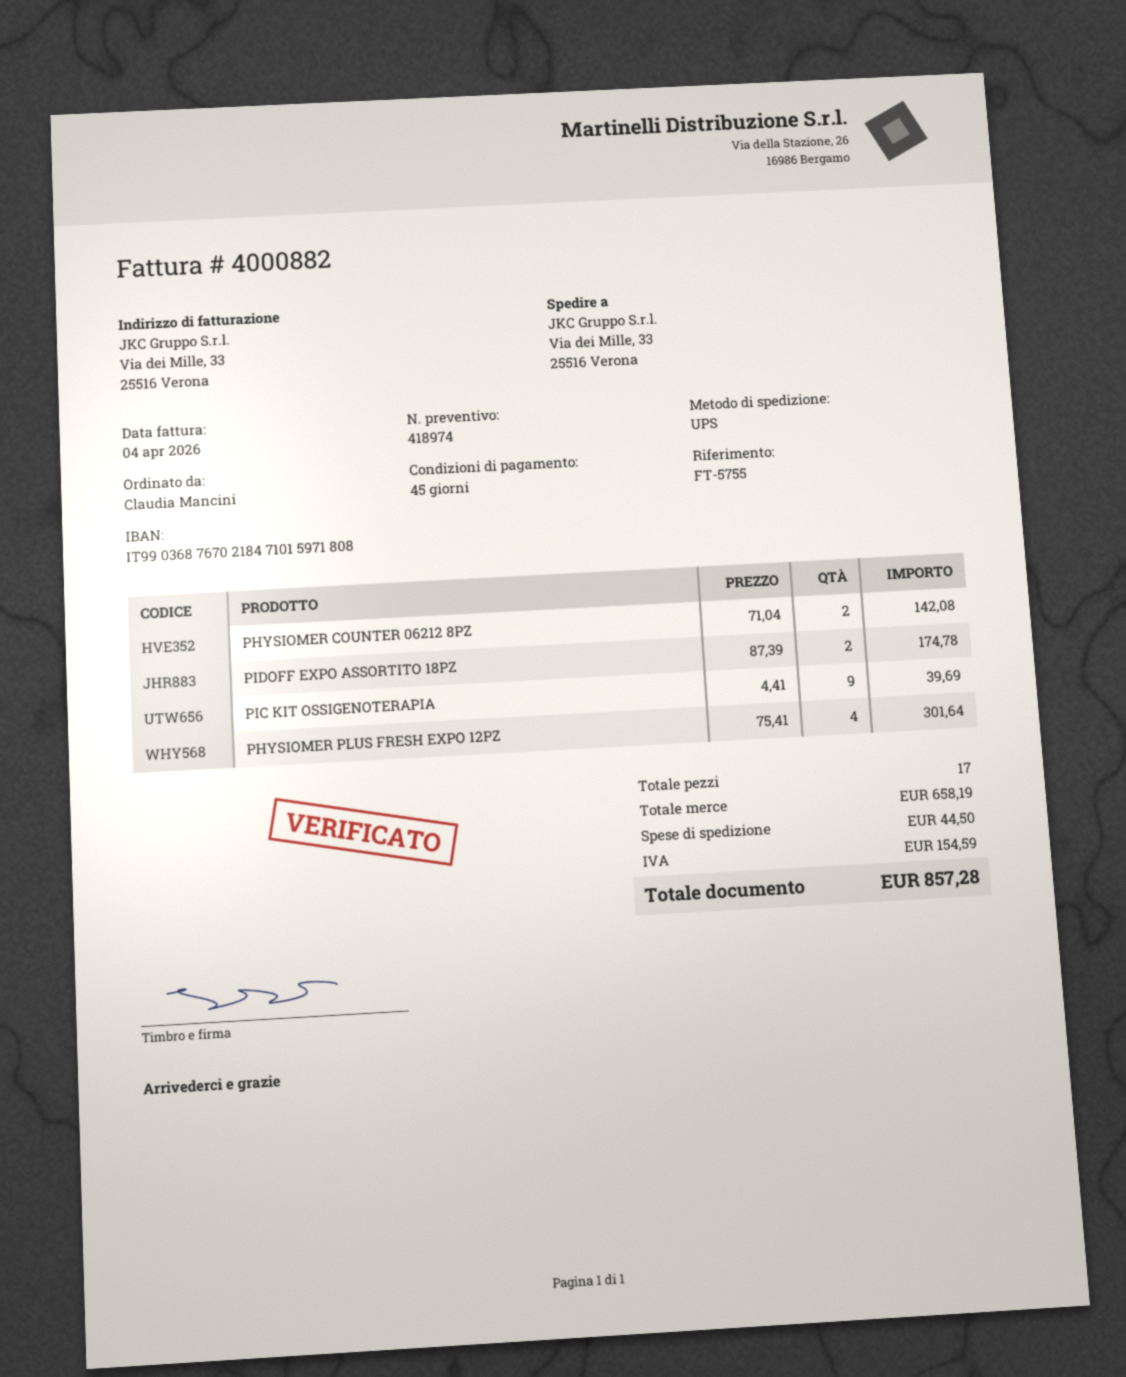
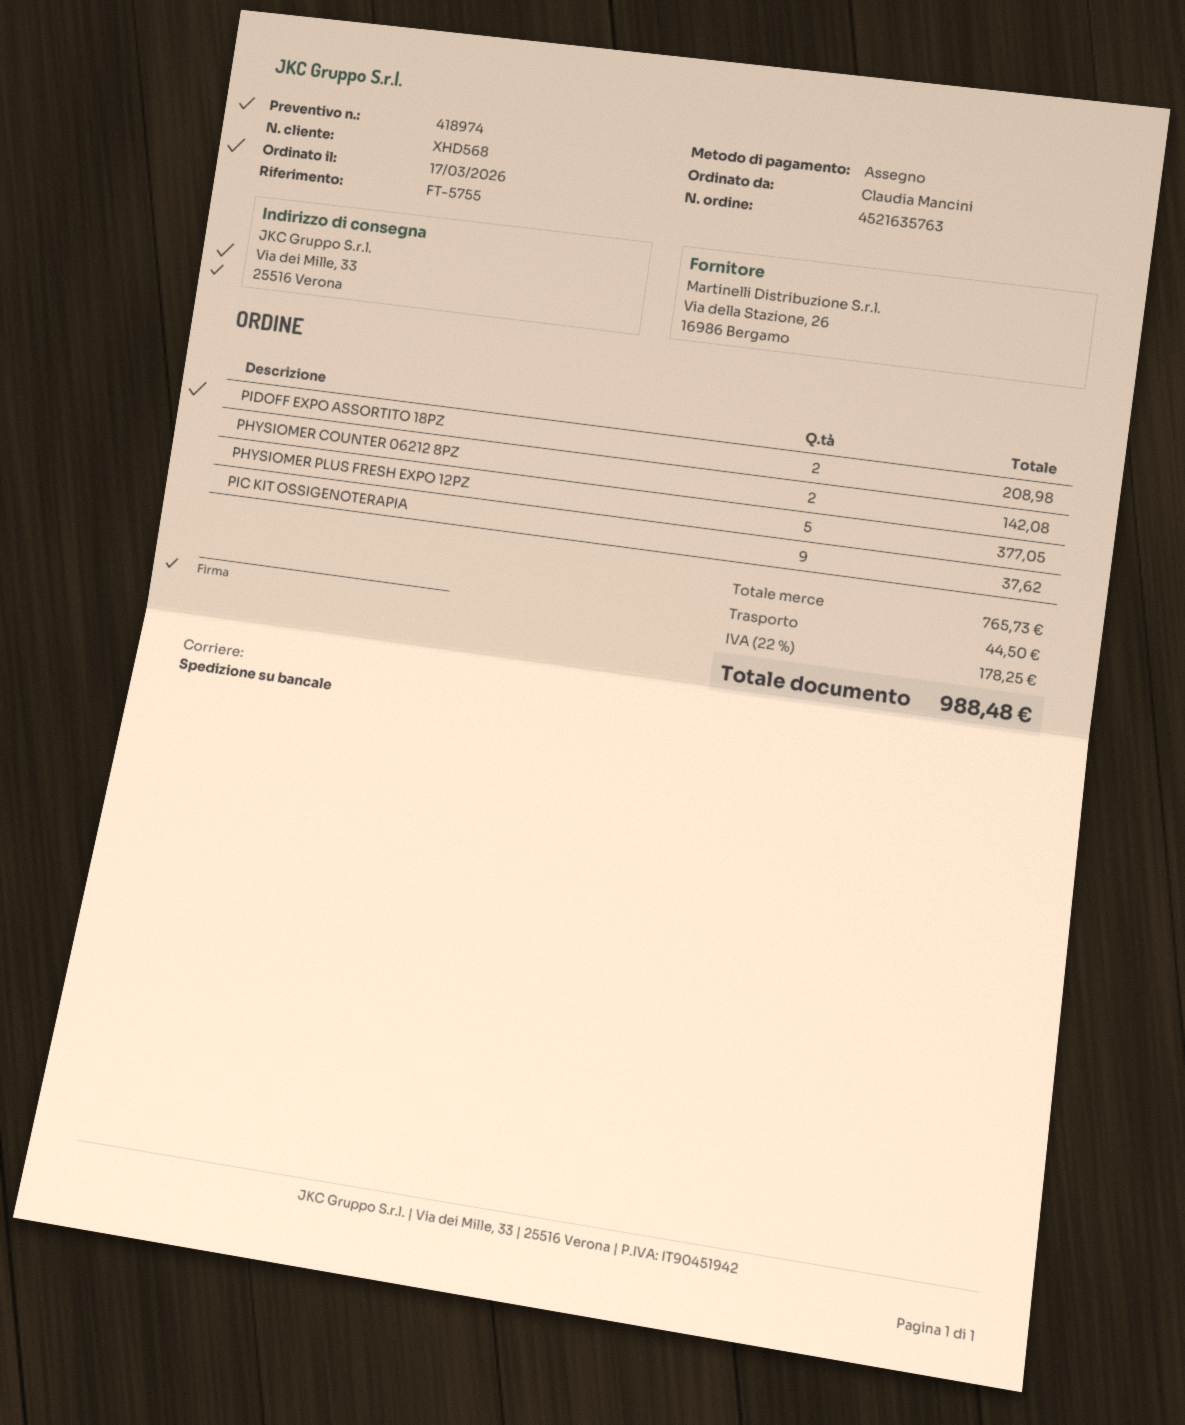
shipping method: UPS -> pallet freight
PIDOFF EXPO ASSORTITO 18PZ: 2 for 174.78 -> 2 for 208.98
PIC KIT OSSIGENOTERAPIA: 9 for 39.69 -> 9 for 37.62
PHYSIOMER PLUS FRESH EXPO 12PZ: 4 for 301.64 -> 5 for 377.05
subtotal: 658.19 -> 765.73
tax: 154.59 -> 178.25
total: 857.28 -> 988.48

